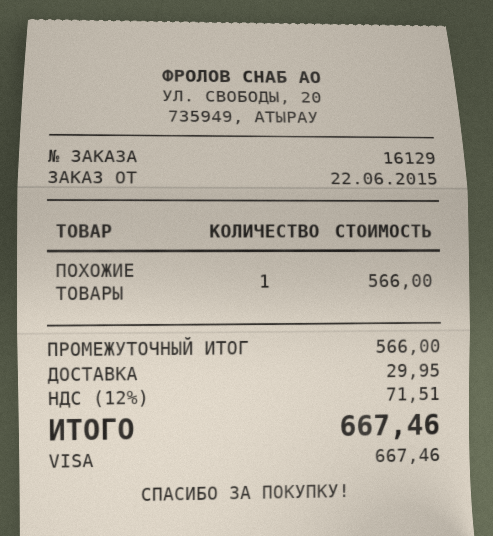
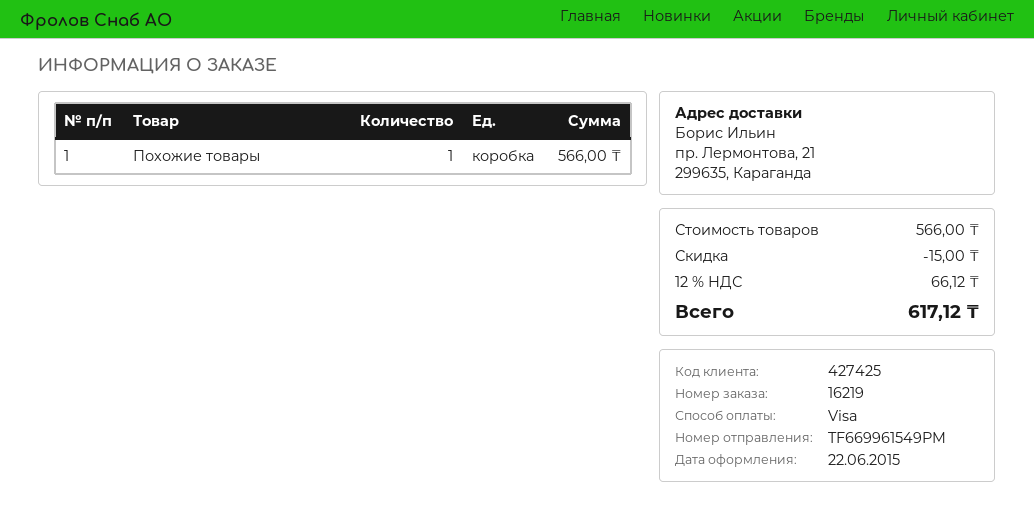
order number: 16129 -> 16219
discount: none -> 15.00
shipping: 29.95 -> none
tax: 12% = 71.51 -> 12% = 66.12
total: 667.46 -> 617.12

